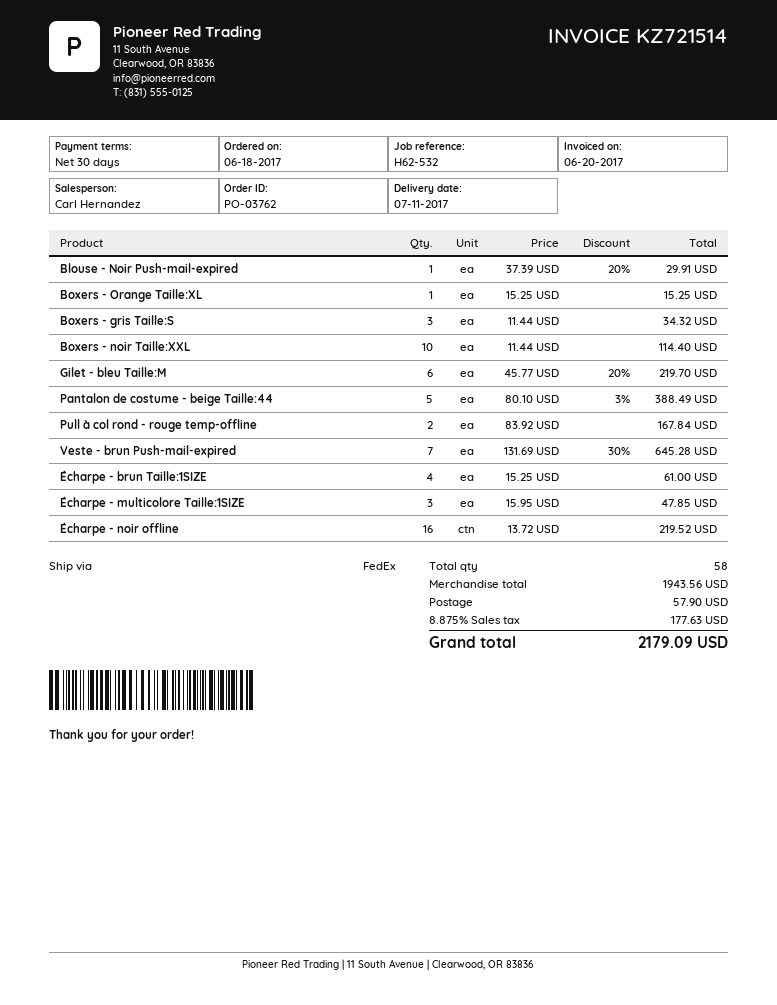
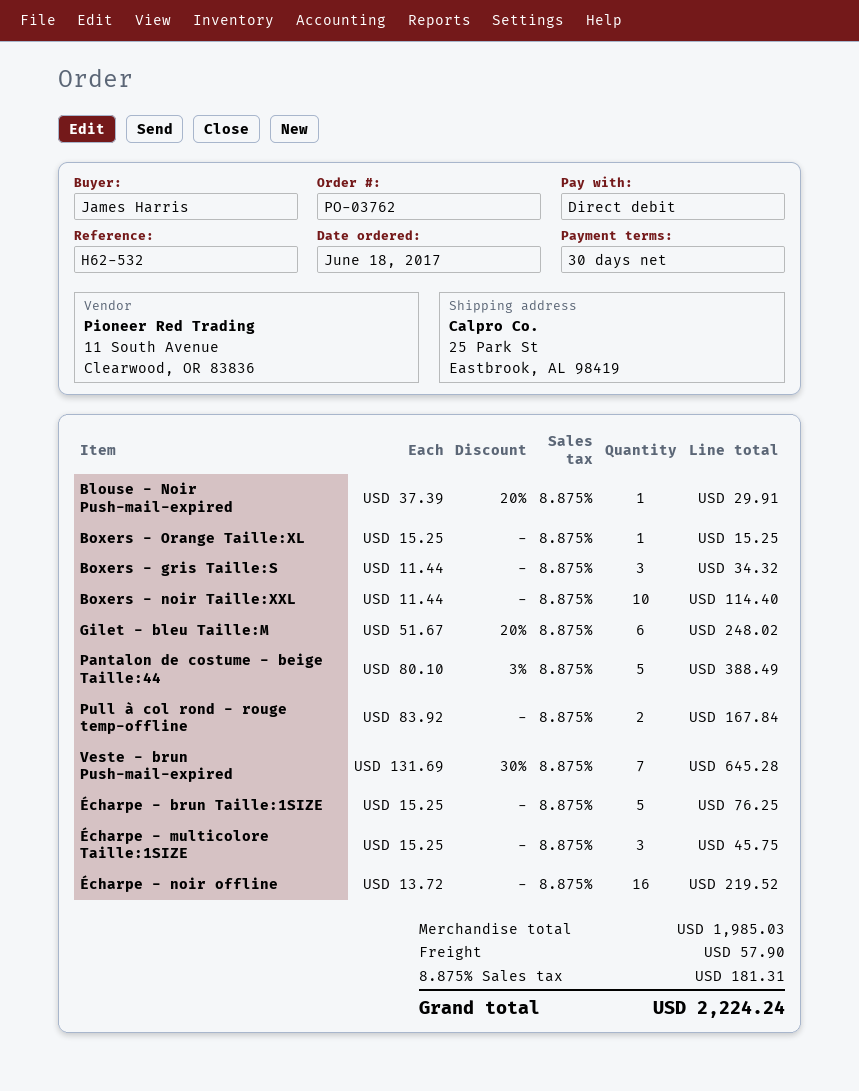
Gilet - bleu Taille:M: 6 x 45.77 - 20% = 219.70 -> 6 x 51.67 - 20% = 248.02
Écharpe - brun Taille:1SIZE: 4 x 15.25 = 61.00 -> 5 x 15.25 = 76.25
Écharpe - multicolore Taille:1SIZE: 3 x 15.95 = 47.85 -> 3 x 15.25 = 45.75
subtotal: 1943.56 -> 1985.03
tax: 8.875% = 177.63 -> 8.875% = 181.31
total: 2179.09 -> 2224.24

